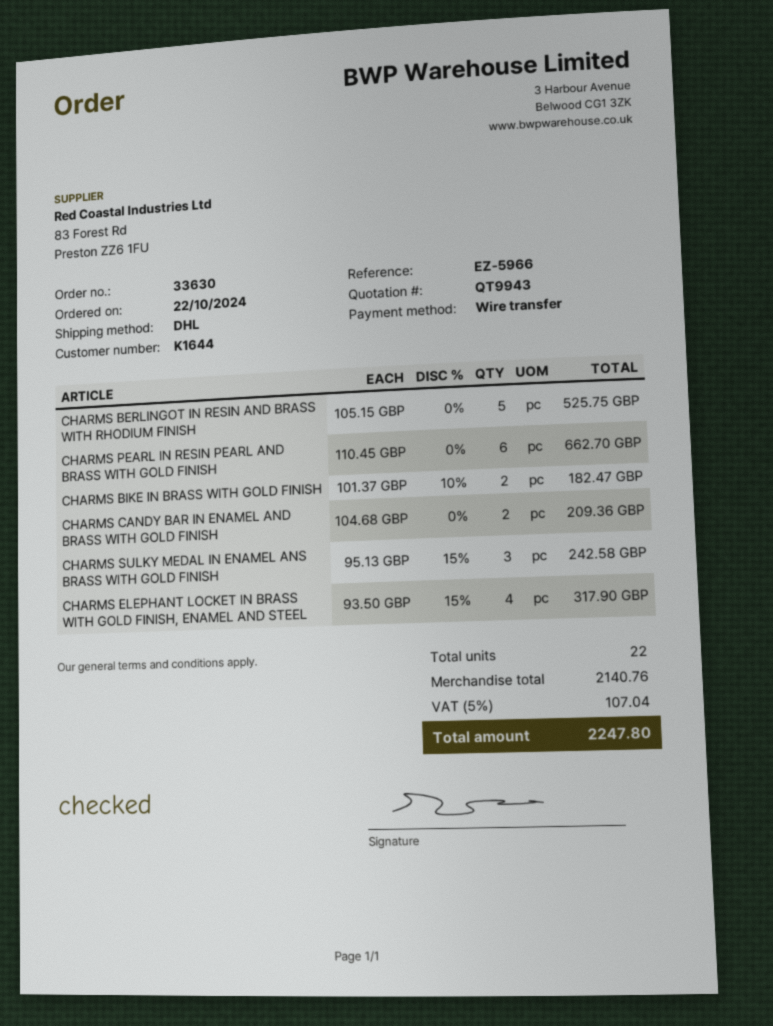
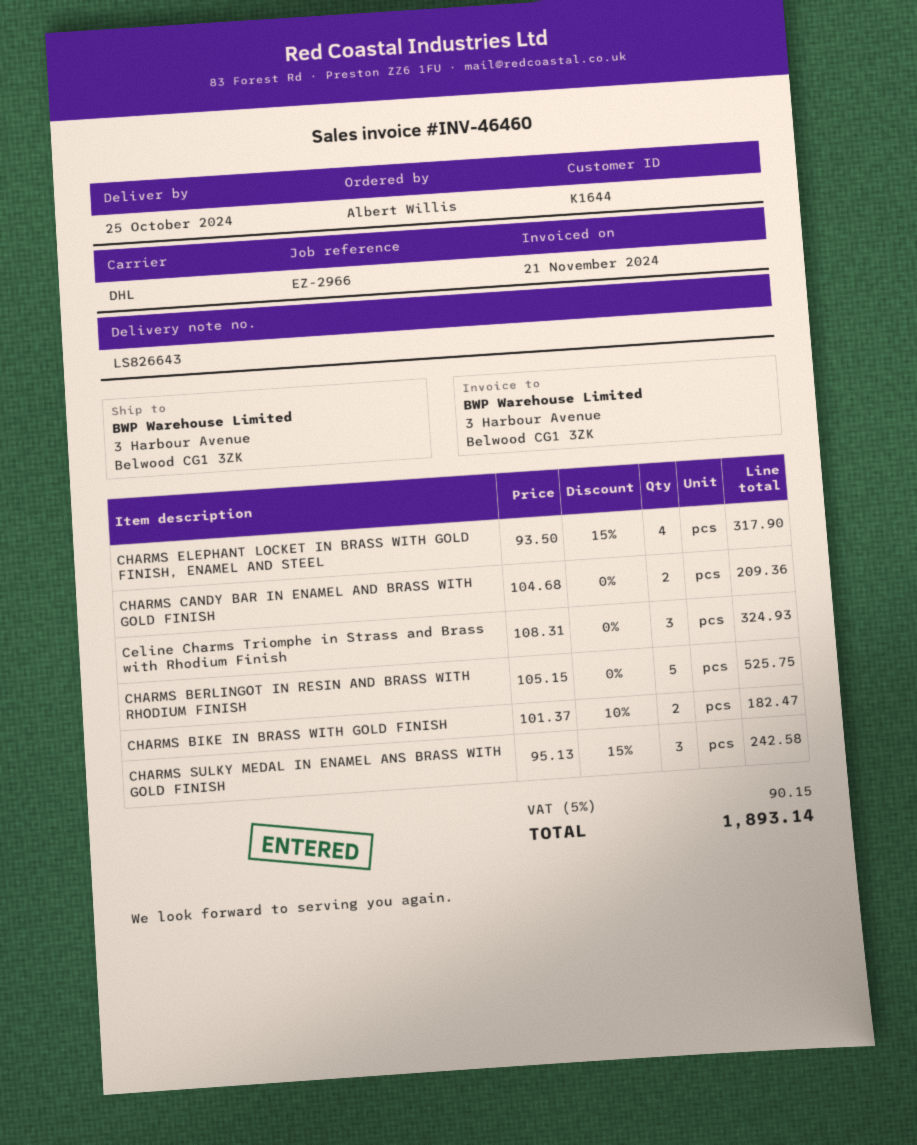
reference: EZ-5966 -> EZ-2966
CHARMS PEARL IN RESIN PEARL AND BRASS WITH GOLD FINISH: 6 x 110.45 = 662.70 -> none
Celine Charms Triomphe in Strass and Brass with Rhodium Finish: none -> 3 x 108.31 = 324.93
tax: 5% = 107.04 -> 5% = 90.15
total: 2247.80 -> 1893.14

